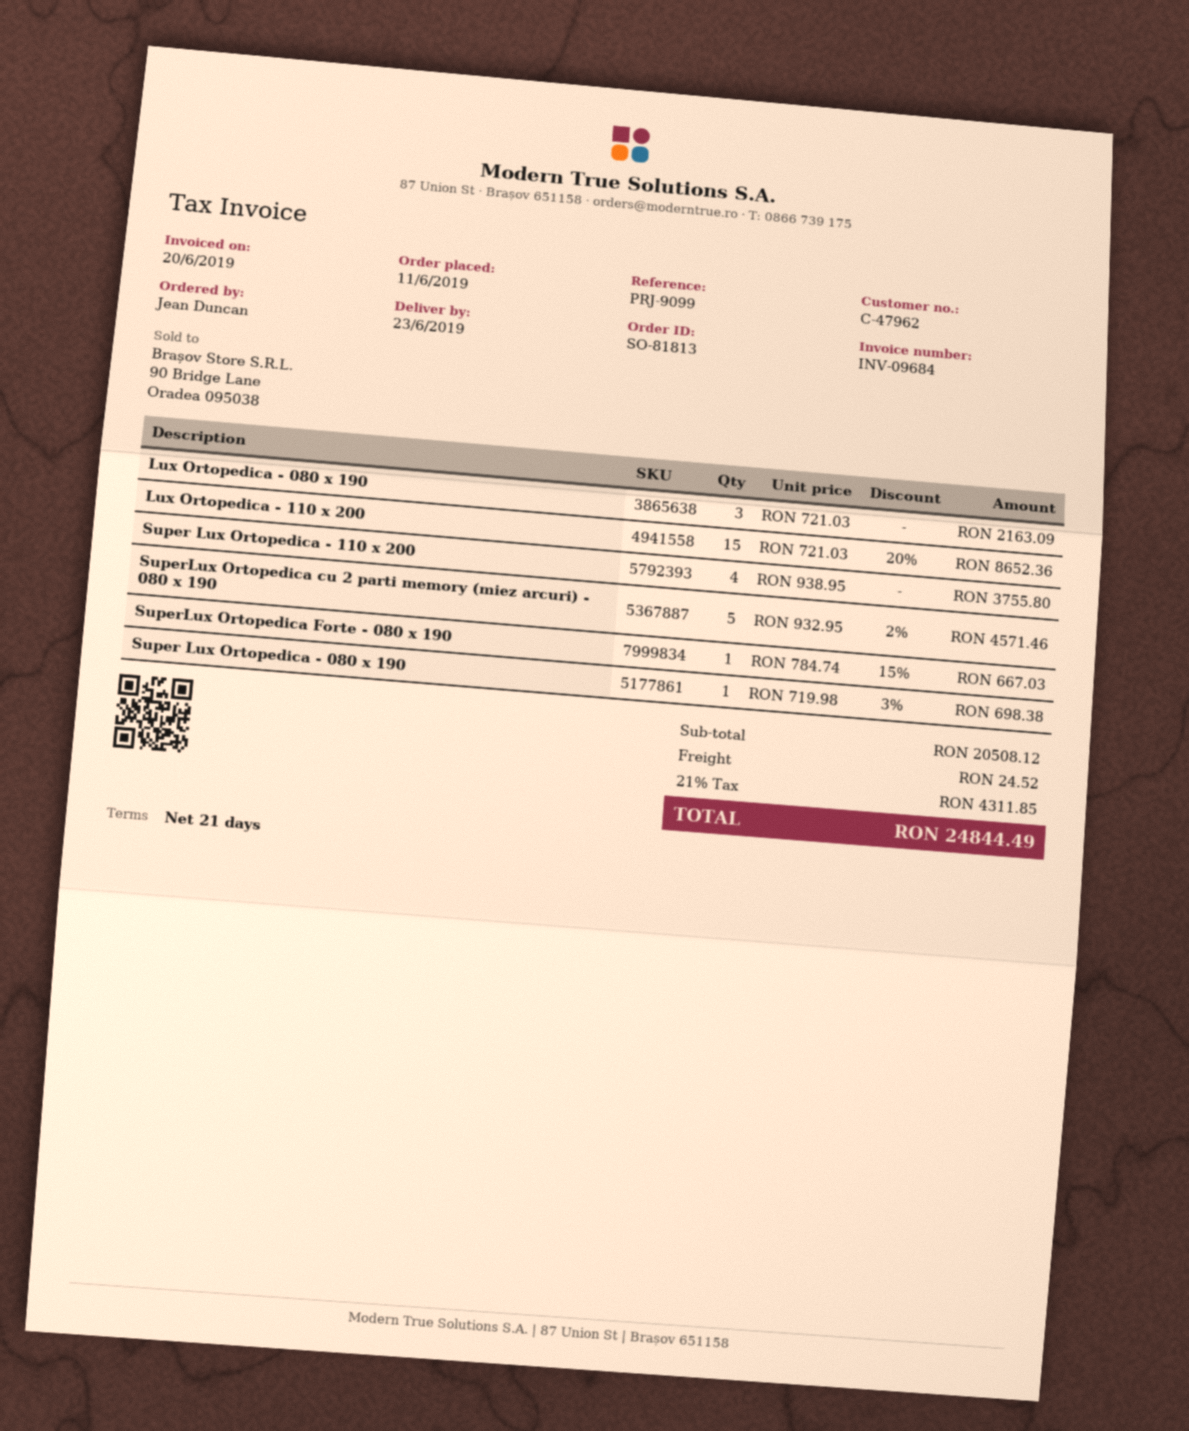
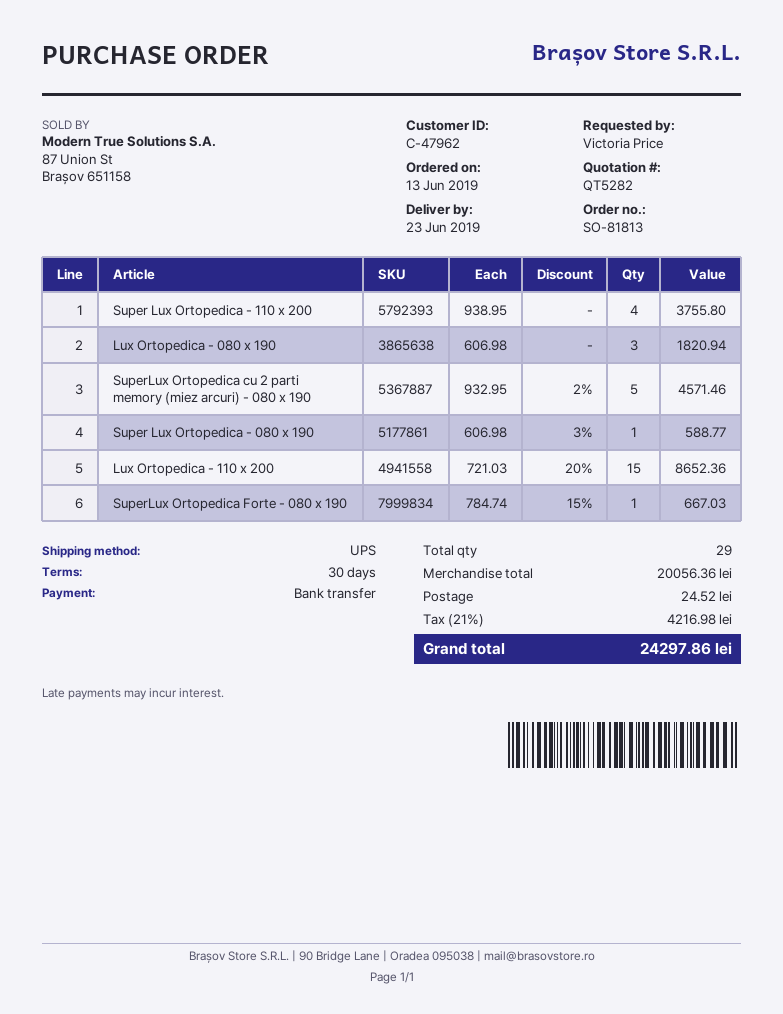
order date: 2019-06-11 -> 2019-06-13
payment terms: 21 days -> 30 days
ordered by: Jean Duncan -> Victoria Price
Lux Ortopedica - 080 x 190: 3 x 721.03 = 2163.09 -> 3 x 606.98 = 1820.94
Super Lux Ortopedica - 080 x 190: 1 x 719.98 - 3% = 698.38 -> 1 x 606.98 - 3% = 588.77
subtotal: 20508.12 -> 20056.36
tax: 21% = 4311.85 -> 21% = 4216.98
total: 24844.49 -> 24297.86

